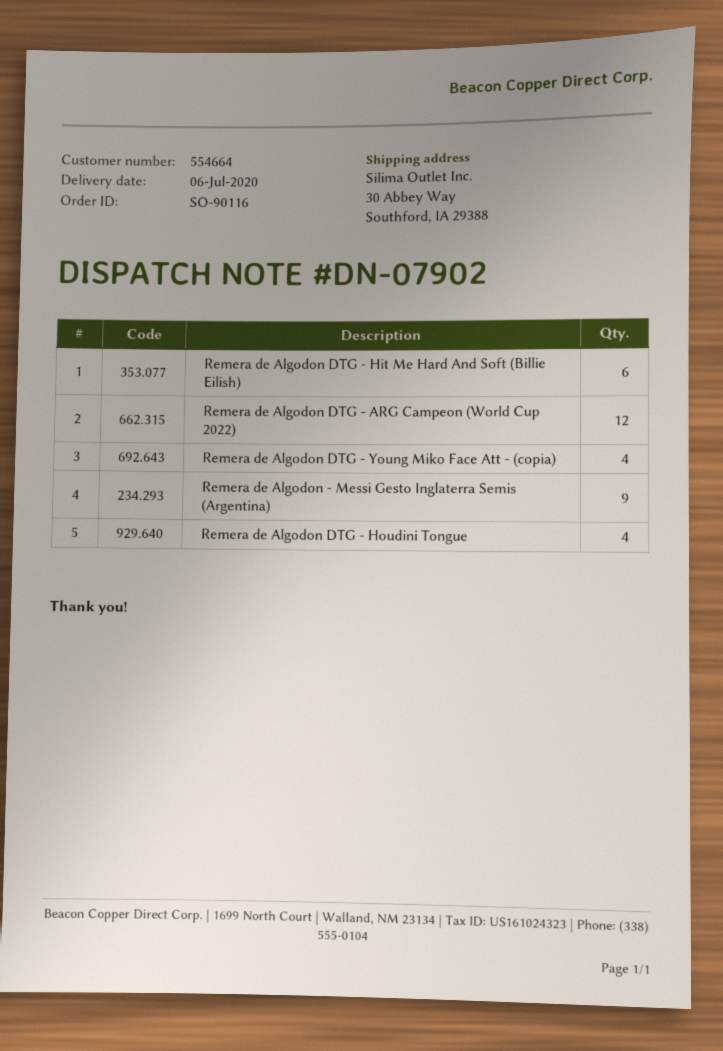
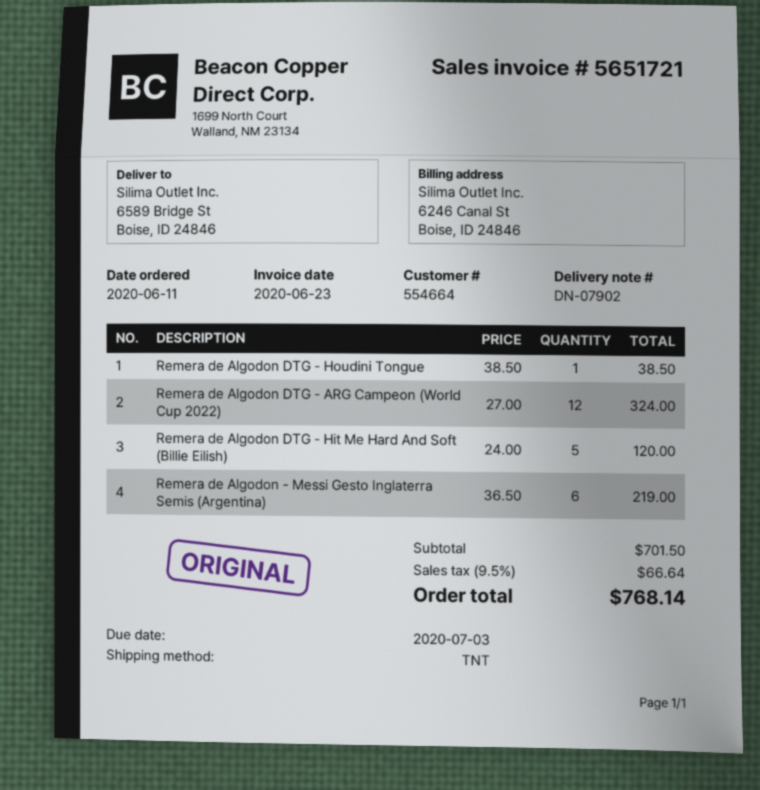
ship to: 30 Abbey Way, Southford, IA 29388 -> 6589 Bridge St, Boise, ID 24846
Remera de Algodon DTG - Hit Me Hard And Soft (Billie Eilish): 6 -> 5
Remera de Algodon DTG - Young Miko Face Att - (copia): 4 -> none
Remera de Algodon - Messi Gesto Inglaterra Semis (Argentina): 9 -> 6
Remera de Algodon DTG - Houdini Tongue: 4 -> 1

